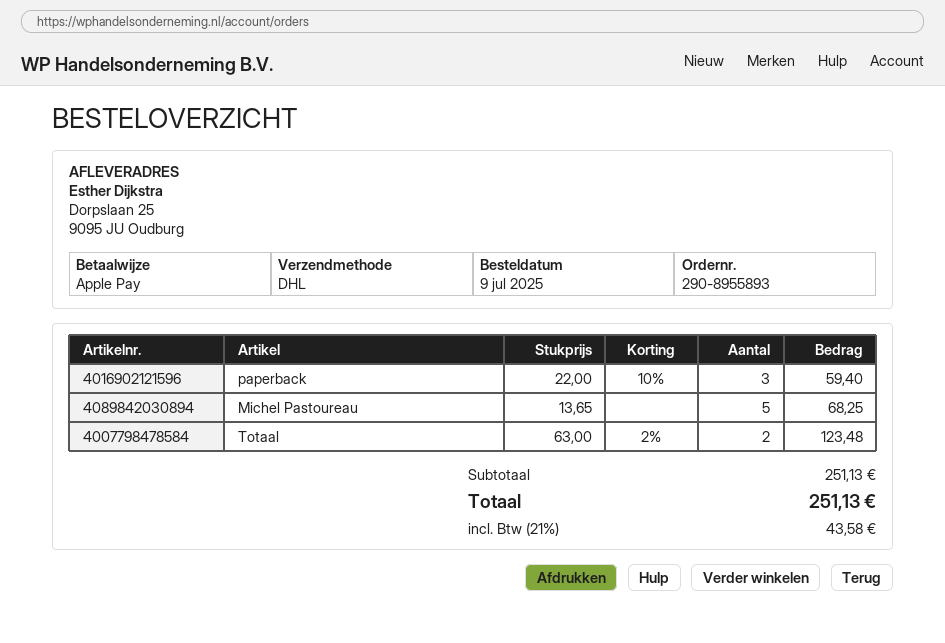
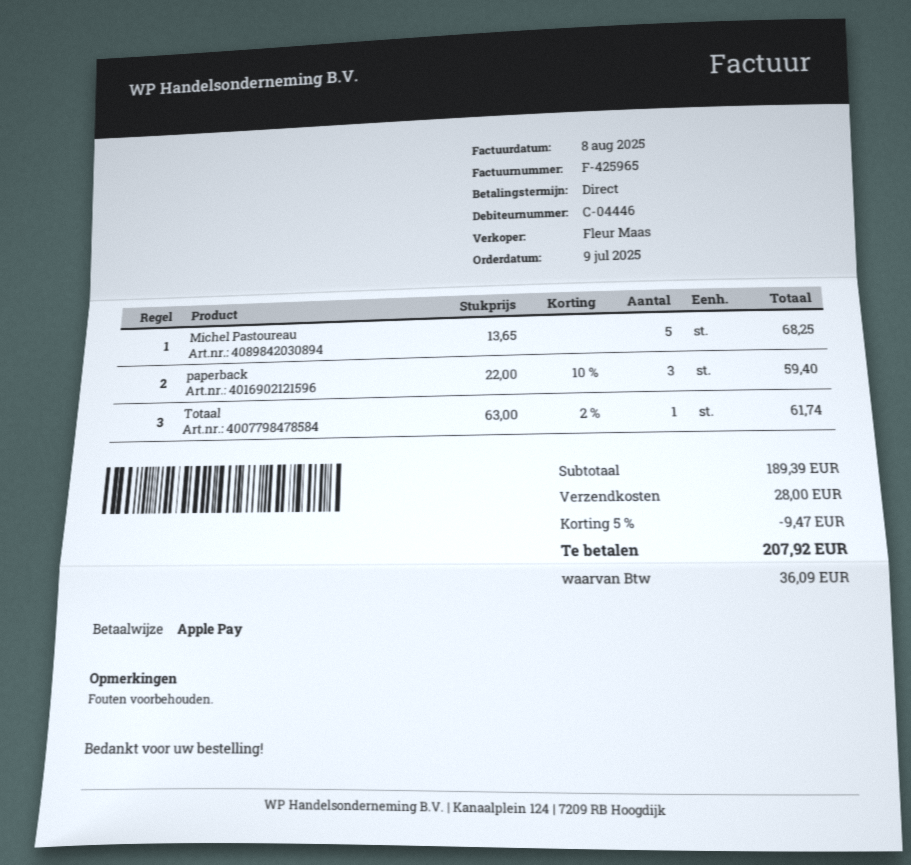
Totaal: 2 x 63.00 - 2% = 123.48 -> 1 x 63.00 - 2% = 61.74
subtotal: 251.13 -> 189.39
discount: none -> 5% = 9.47
shipping: none -> 28.00
tax: 43.58 -> 36.09
total: 251.13 -> 207.92

